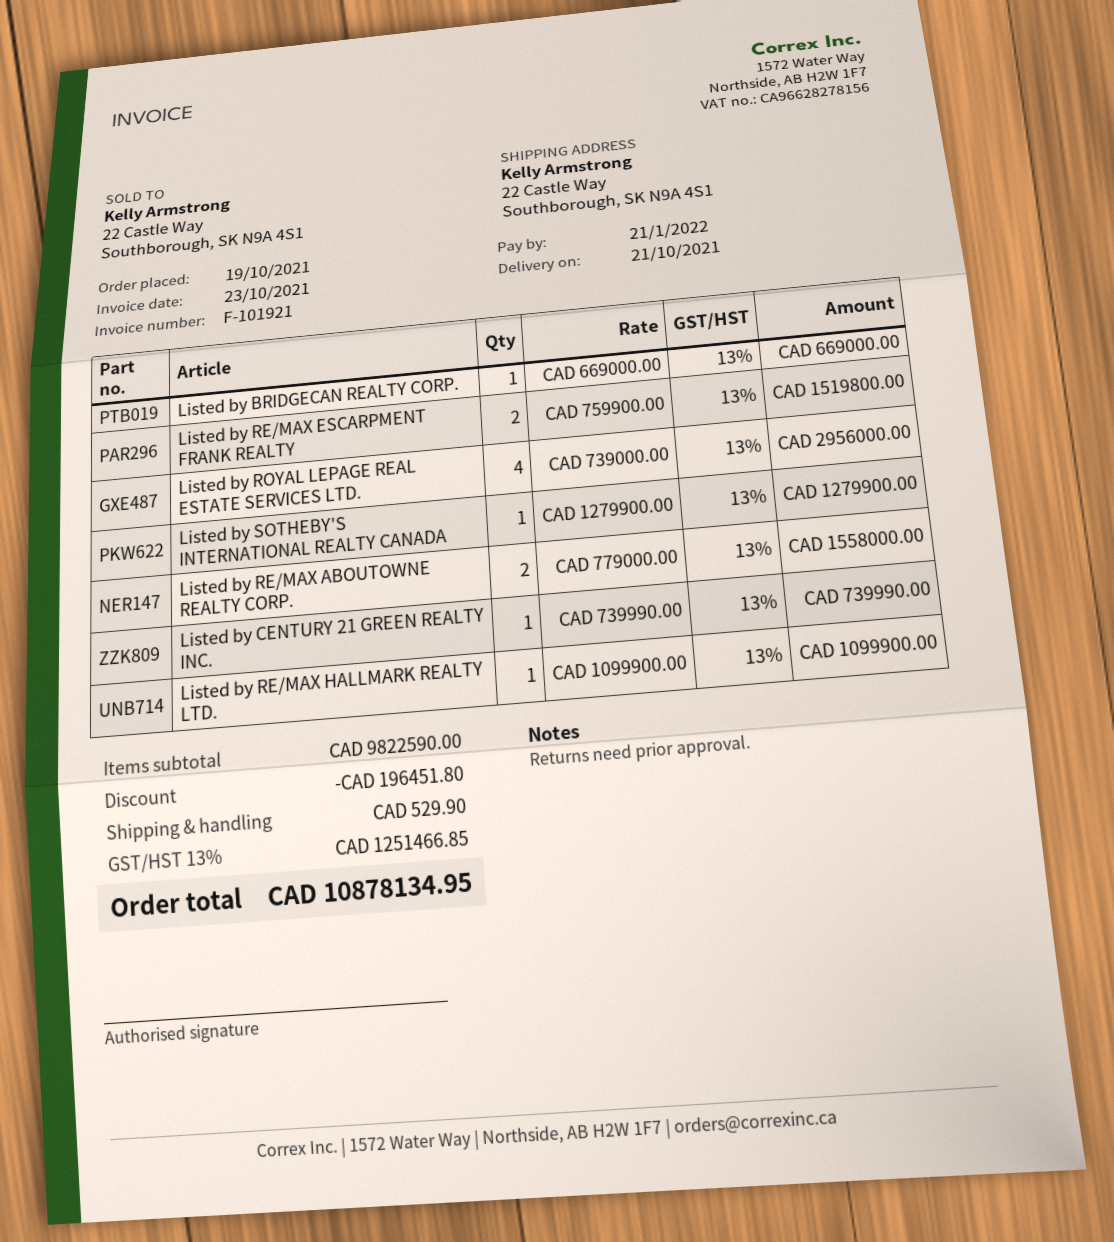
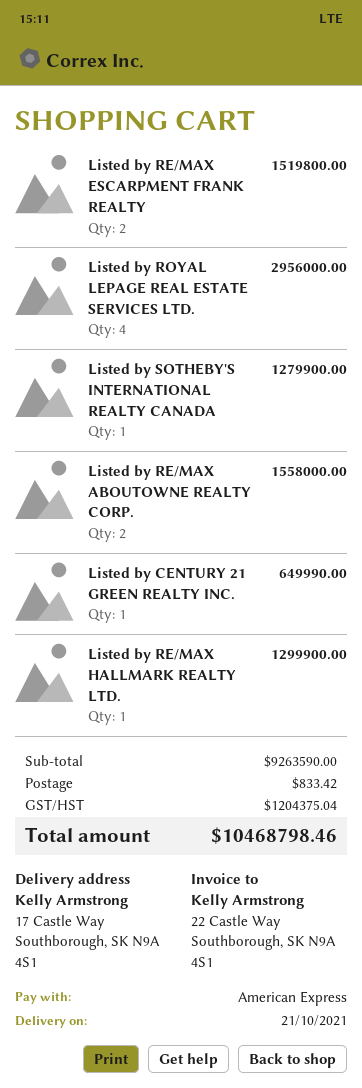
ship to: 22 Castle Way, Southborough, SK N9A 4S1 -> 17 Castle Way, Southborough, SK N9A 4S1
Listed by BRIDGECAN REALTY CORP.: 1 for 669000.00 -> none
Listed by CENTURY 21 GREEN REALTY INC.: 1 for 739990.00 -> 1 for 649990.00
Listed by RE/MAX HALLMARK REALTY LTD.: 1 for 1099900.00 -> 1 for 1299900.00
subtotal: 9822590.00 -> 9263590.00
discount: 196451.80 -> none
shipping: 529.90 -> 833.42
tax: 1251466.85 -> 1204375.04
total: 10878134.95 -> 10468798.46

